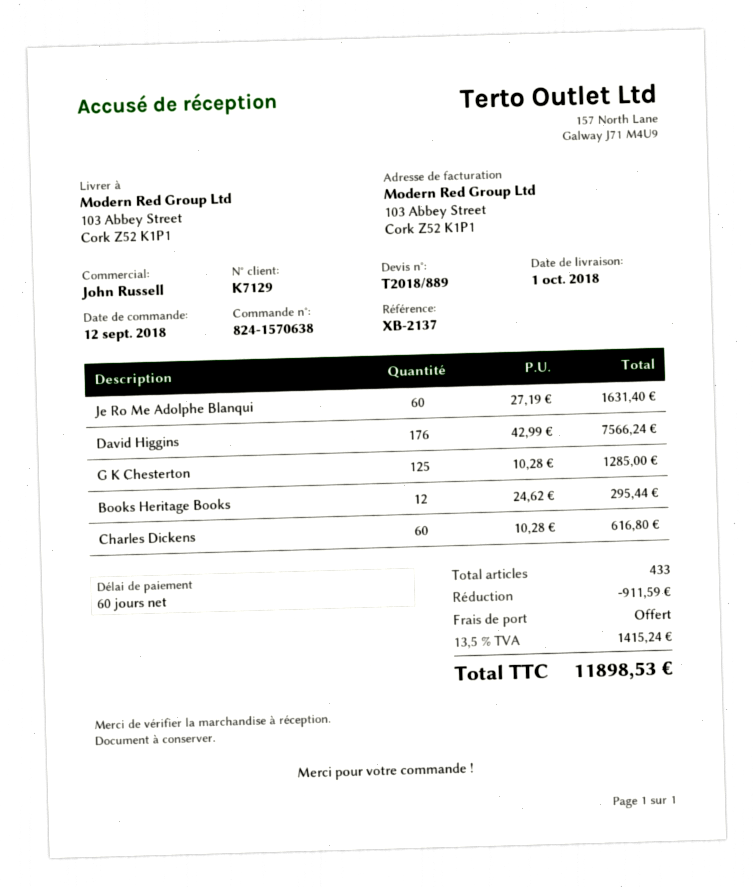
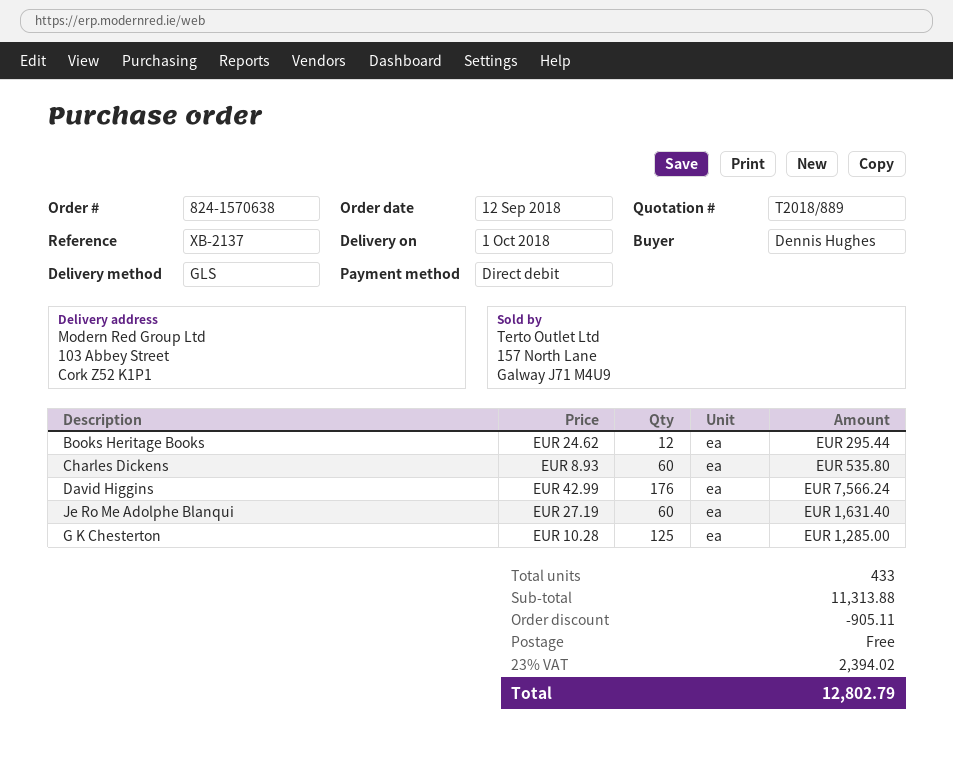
Charles Dickens: 60 x 10.28 = 616.80 -> 60 x 8.93 = 535.80
discount: 911.59 -> 905.11
tax: 13.5% = 1415.24 -> 23% = 2394.02
total: 11898.53 -> 12802.79

